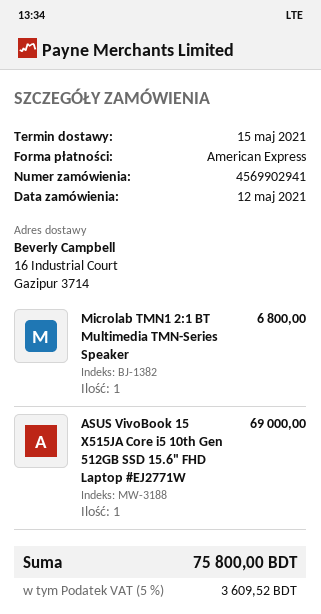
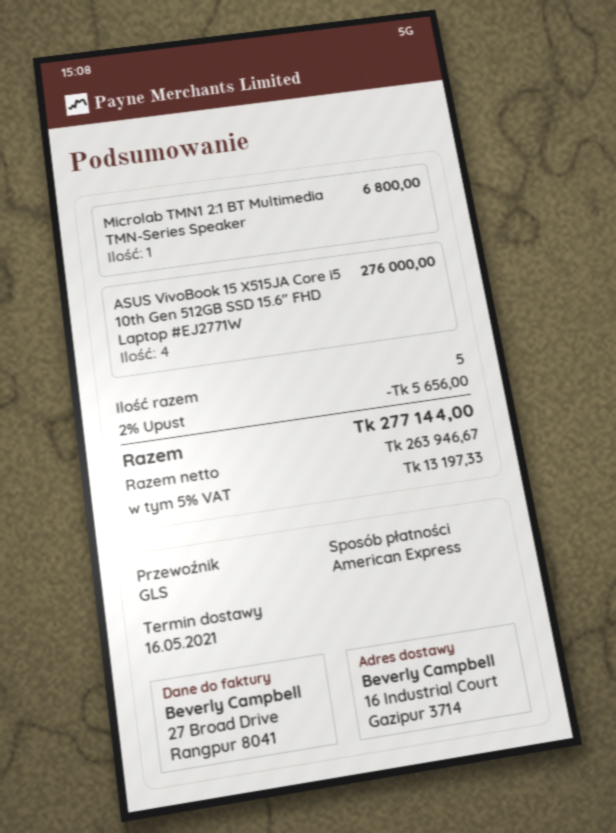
delivery date: 2021-05-15 -> 2021-05-16
ASUS VivoBook 15 X515JA Core i5 10th Gen 512GB SSD 15.6" FHD Laptop #EJ2771W: 1 for 69000.00 -> 4 for 276000.00
discount: none -> 2% = 5656.00
tax: 5% = 3609.52 -> 5% = 13197.33
total: 75800.00 -> 277144.00

